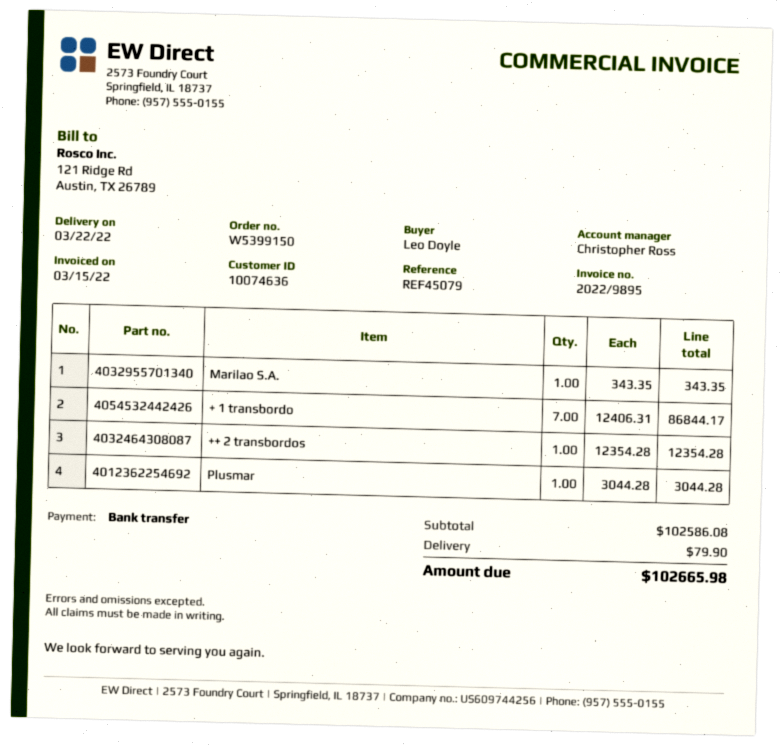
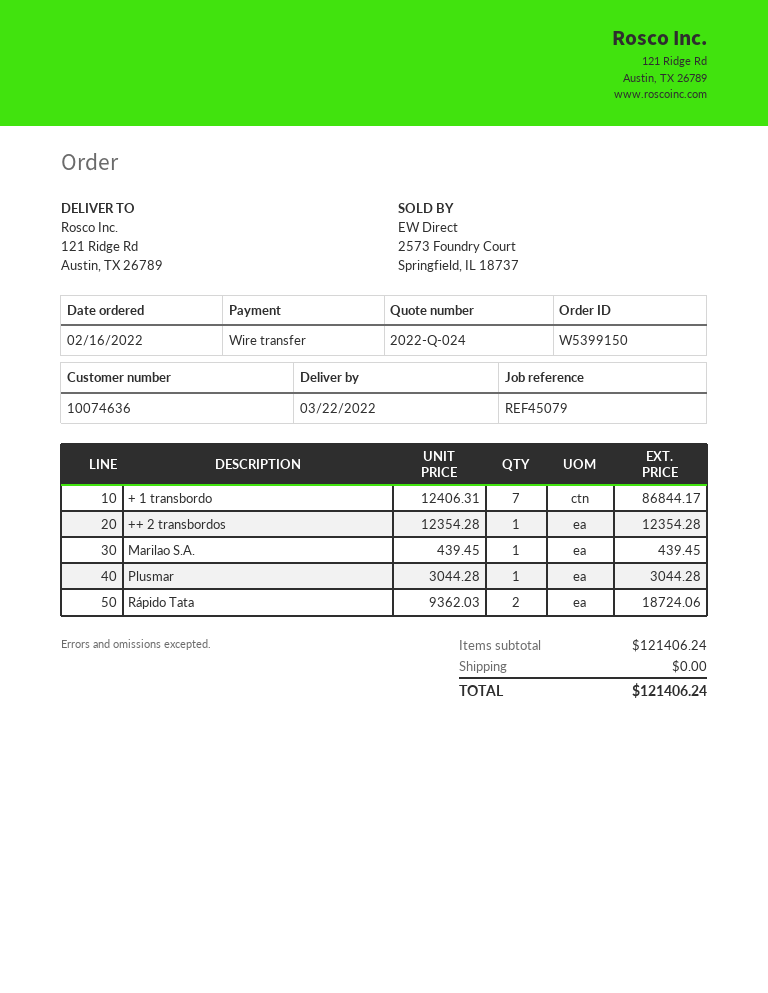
Marilao S.A.: 1 x 343.35 = 343.35 -> 1 x 439.45 = 439.45
Rápido Tata: none -> 2 x 9362.03 = 18724.06
subtotal: 102586.08 -> 121406.24
shipping: 79.90 -> 0.00
total: 102665.98 -> 121406.24

